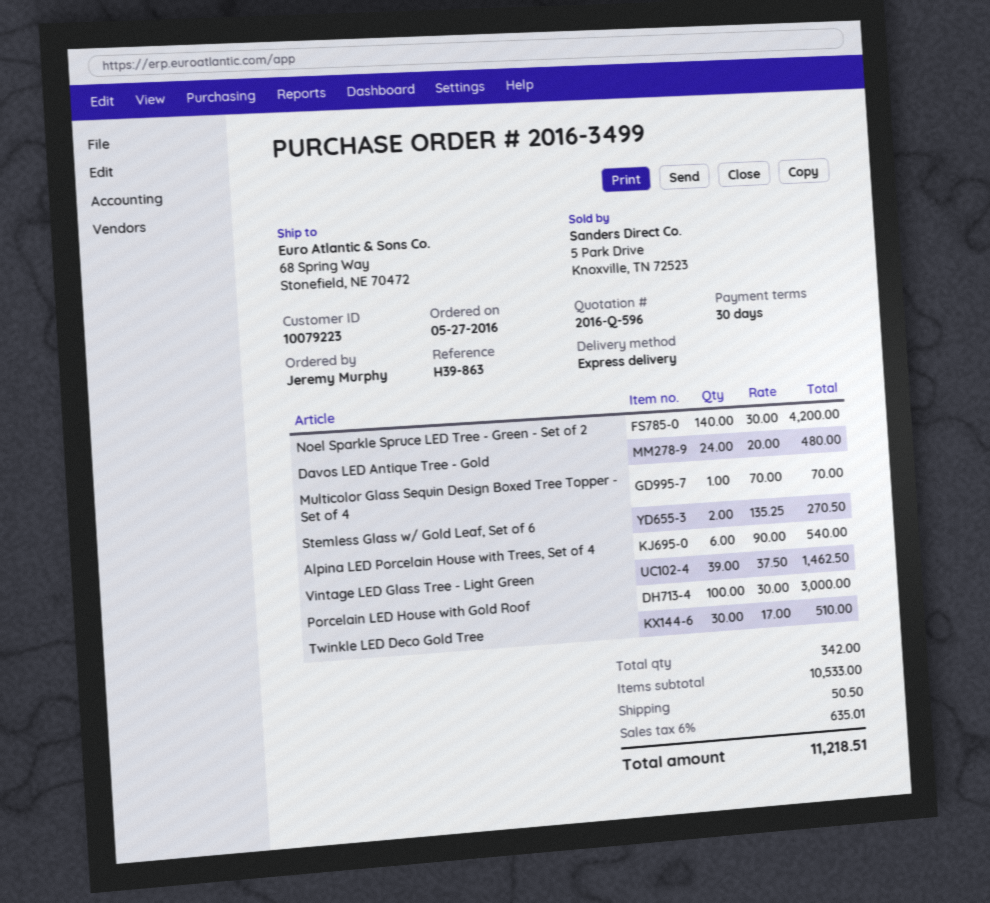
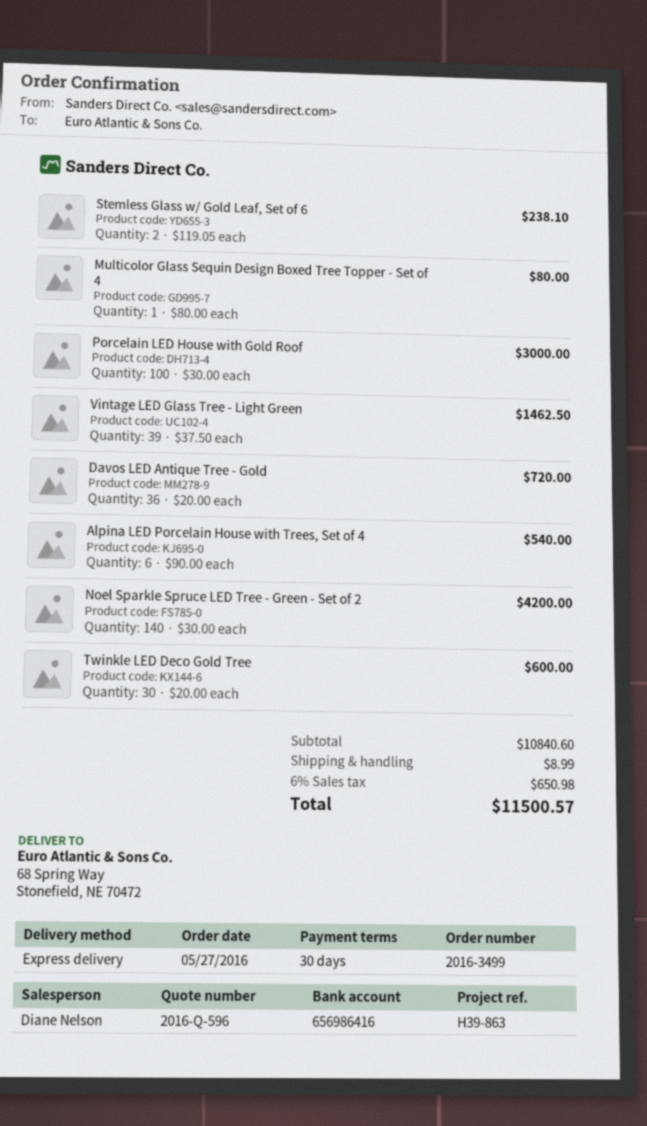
Davos LED Antique Tree - Gold: 24 x 20.00 = 480.00 -> 36 x 20.00 = 720.00
Multicolor Glass Sequin Design Boxed Tree Topper - Set of 4: 1 x 70.00 = 70.00 -> 1 x 80.00 = 80.00
Stemless Glass w/ Gold Leaf, Set of 6: 2 x 135.25 = 270.50 -> 2 x 119.05 = 238.10
Twinkle LED Deco Gold Tree: 30 x 17.00 = 510.00 -> 30 x 20.00 = 600.00
subtotal: 10533.00 -> 10840.60
shipping: 50.50 -> 8.99
tax: 6% = 635.01 -> 6% = 650.98
total: 11218.51 -> 11500.57

